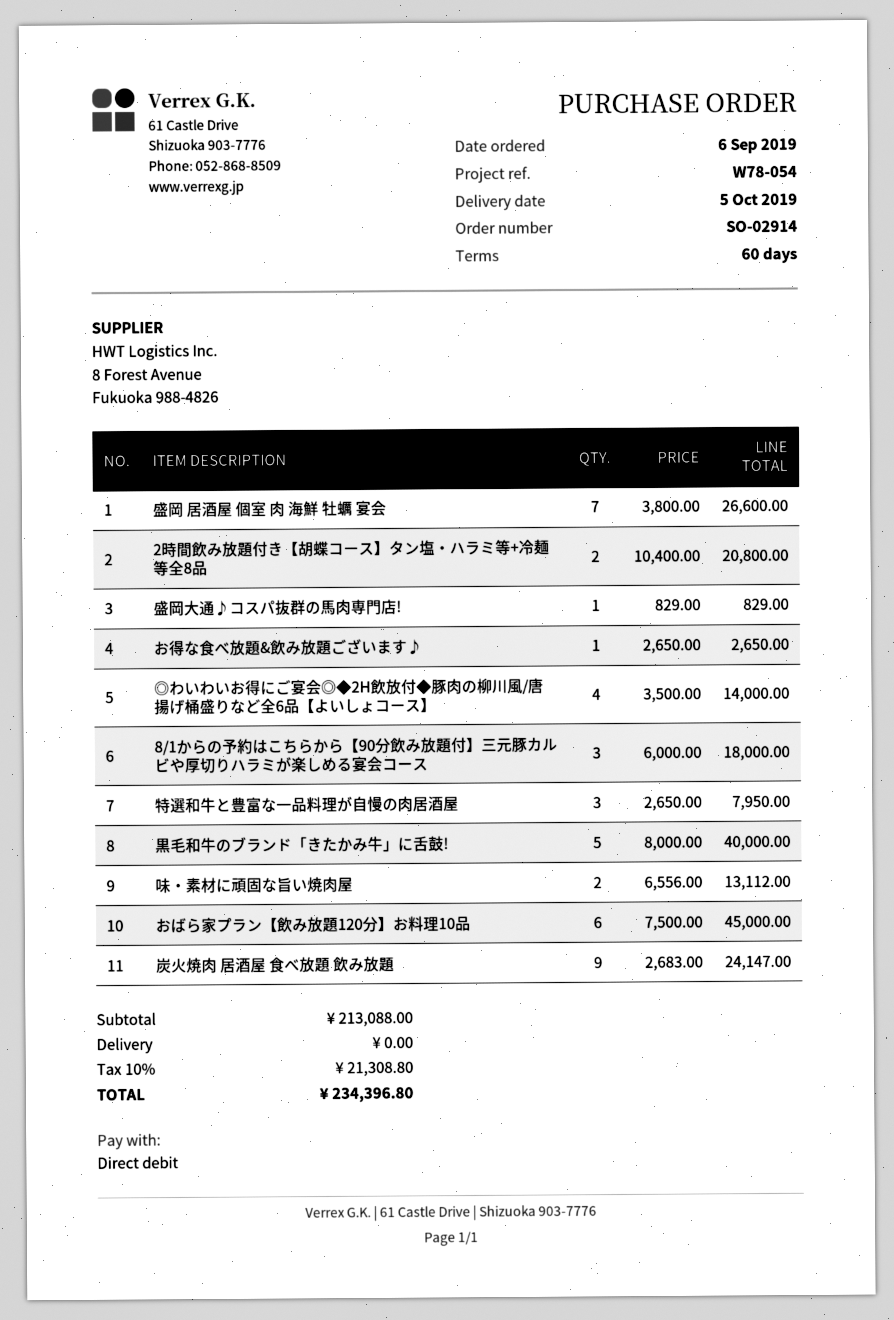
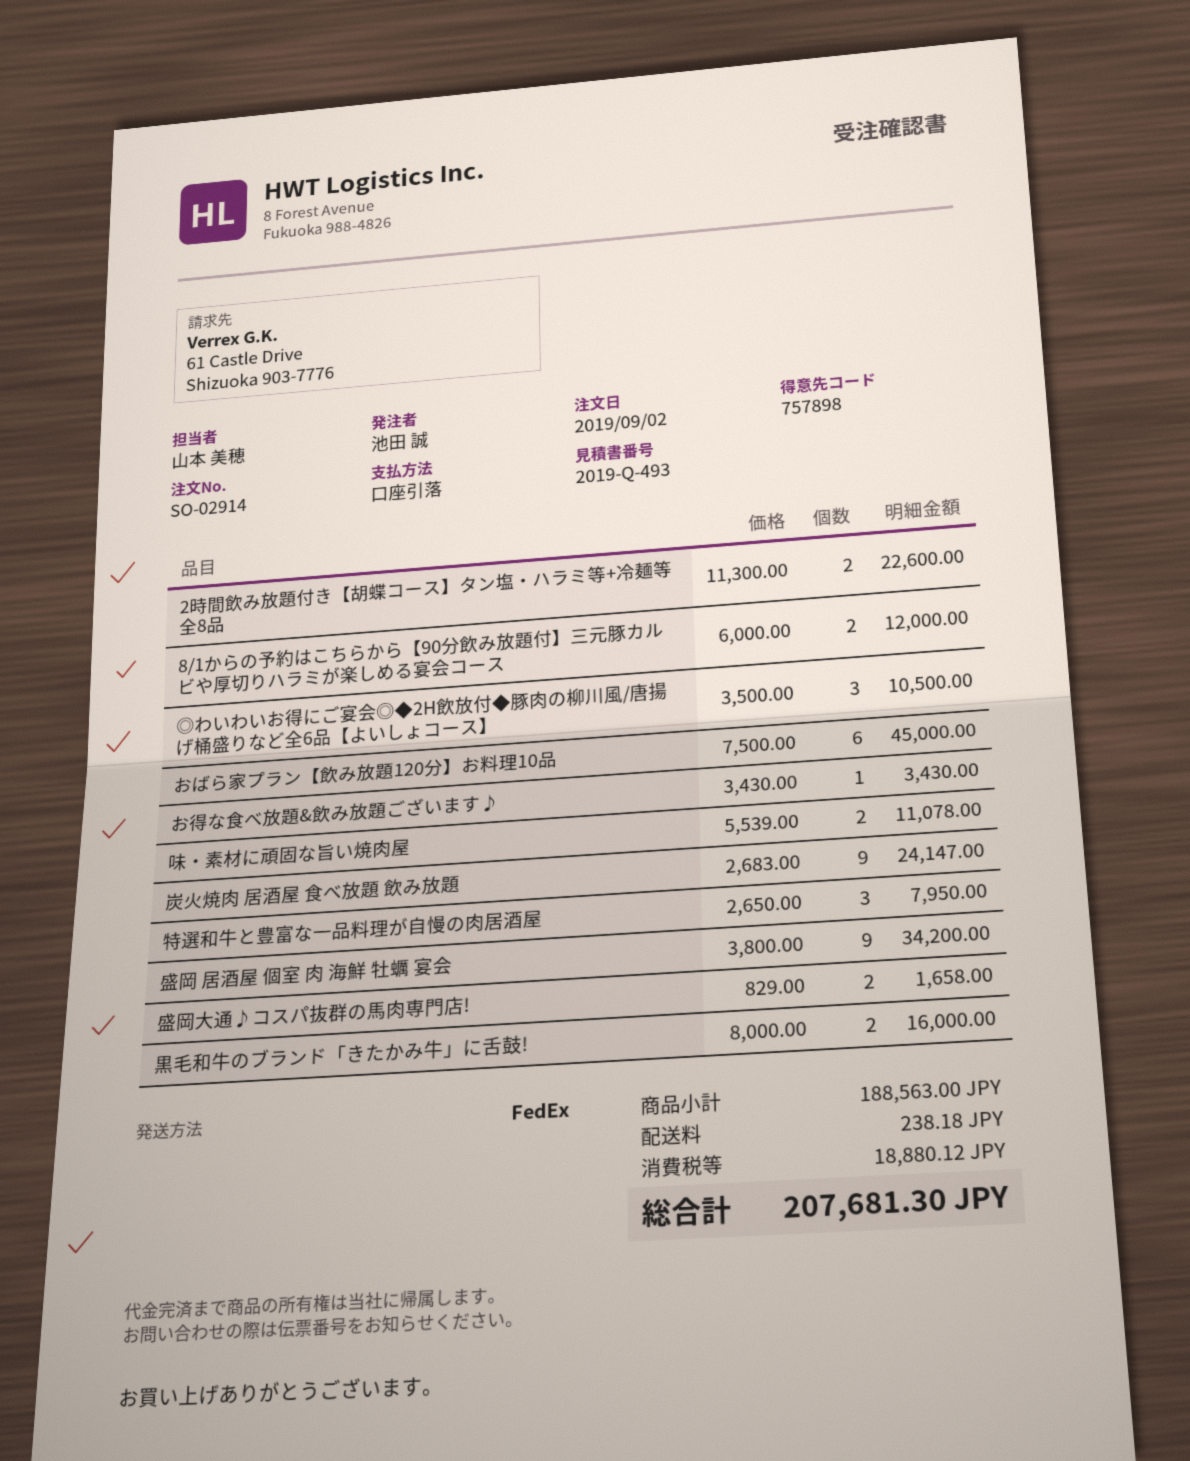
order date: 2019-09-06 -> 2019-09-02
盛岡 居酒屋 個室 肉 海鮮 牡蠣 宴会: 7 x 3800.00 = 26600.00 -> 9 x 3800.00 = 34200.00
2時間飲み放題付き【胡蝶コース】タン塩・ハラミ等+冷麺等全8品: 2 x 10400.00 = 20800.00 -> 2 x 11300.00 = 22600.00
盛岡大通♪コスパ抜群の馬肉専門店!: 1 x 829.00 = 829.00 -> 2 x 829.00 = 1658.00
お得な食べ放題&飲み放題ございます♪: 1 x 2650.00 = 2650.00 -> 1 x 3430.00 = 3430.00
◎わいわいお得にご宴会◎◆2H飲放付◆豚肉の柳川風/唐揚げ桶盛りなど全6品【よいしょコース】: 4 x 3500.00 = 14000.00 -> 3 x 3500.00 = 10500.00
8/1からの予約はこちらから【90分飲み放題付】三元豚カルビや厚切りハラミが楽しめる宴会コース: 3 x 6000.00 = 18000.00 -> 2 x 6000.00 = 12000.00
黒毛和牛のブランド「きたかみ牛」に舌鼓!: 5 x 8000.00 = 40000.00 -> 2 x 8000.00 = 16000.00
味・素材に頑固な旨い焼肉屋: 2 x 6556.00 = 13112.00 -> 2 x 5539.00 = 11078.00
subtotal: 213088.00 -> 188563.00
shipping: 0.00 -> 238.18
tax: 21308.80 -> 18880.12
total: 234396.80 -> 207681.30

